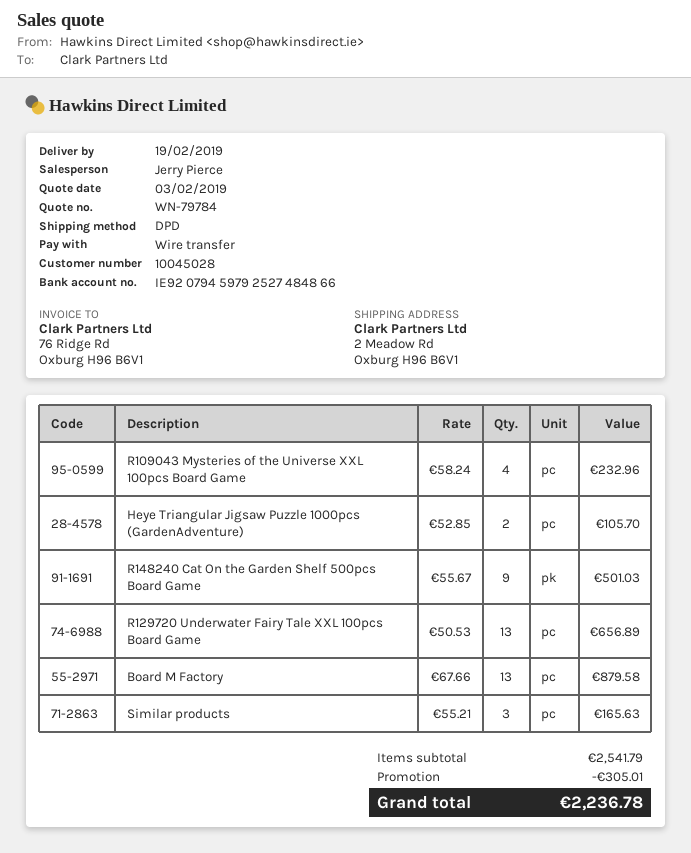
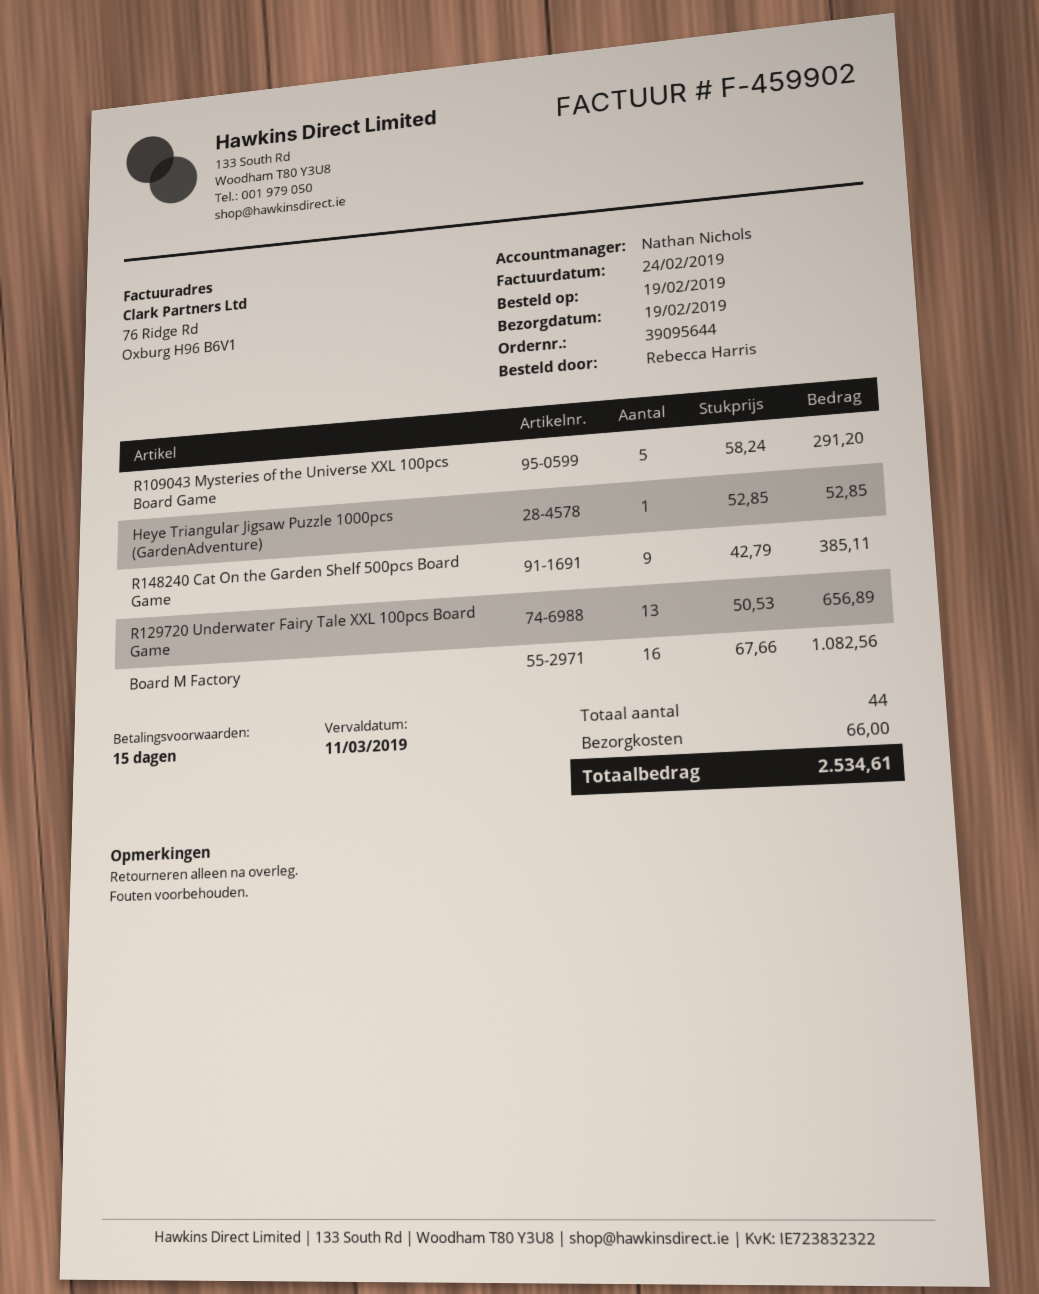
sales rep: Jerry Pierce -> Nathan Nichols
R109043 Mysteries of the Universe XXL 100pcs Board Game: 4 x 58.24 = 232.96 -> 5 x 58.24 = 291.20
Heye Triangular Jigsaw Puzzle 1000pcs (GardenAdventure): 2 x 52.85 = 105.70 -> 1 x 52.85 = 52.85
R148240 Cat On the Garden Shelf 500pcs Board Game: 9 x 55.67 = 501.03 -> 9 x 42.79 = 385.11
Board M Factory: 13 x 67.66 = 879.58 -> 16 x 67.66 = 1082.56
Similar products: 3 x 55.21 = 165.63 -> none
discount: 305.01 -> none
shipping: none -> 66.00
total: 2236.78 -> 2534.61

